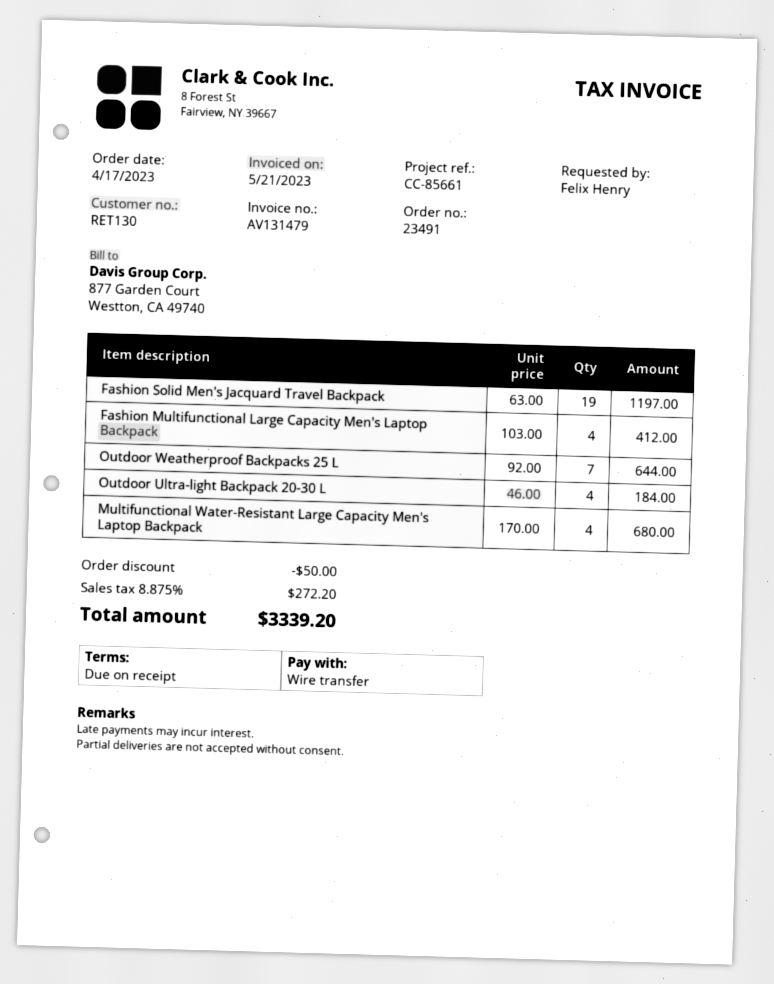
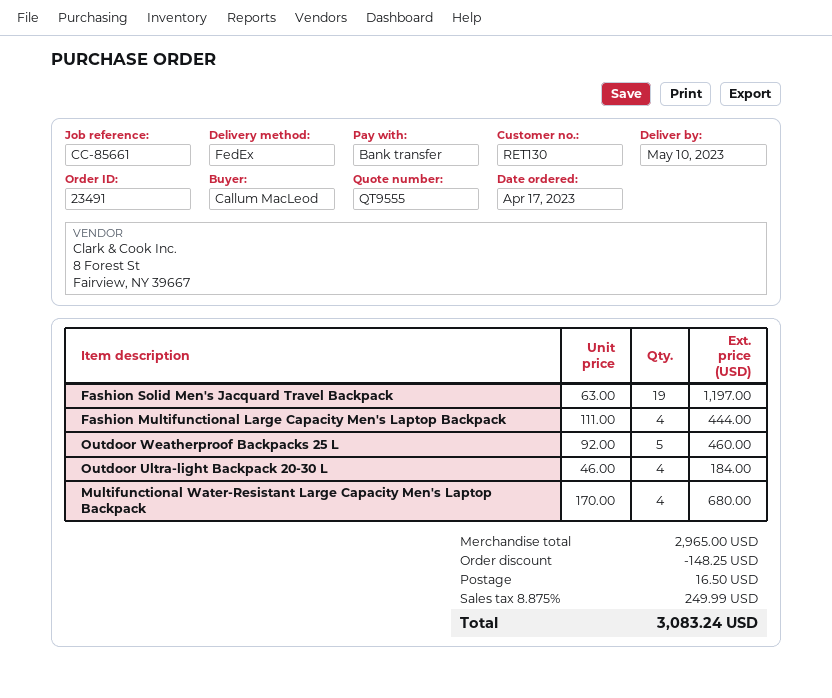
ordered by: Felix Henry -> Callum MacLeod
Fashion Multifunctional Large Capacity Men's Laptop Backpack: 4 x 103.00 = 412.00 -> 4 x 111.00 = 444.00
Outdoor Weatherproof Backpacks 25 L: 7 x 92.00 = 644.00 -> 5 x 92.00 = 460.00
discount: 50.00 -> 148.25
shipping: none -> 16.50
tax: 8.875% = 272.20 -> 8.875% = 249.99
total: 3339.20 -> 3083.24

